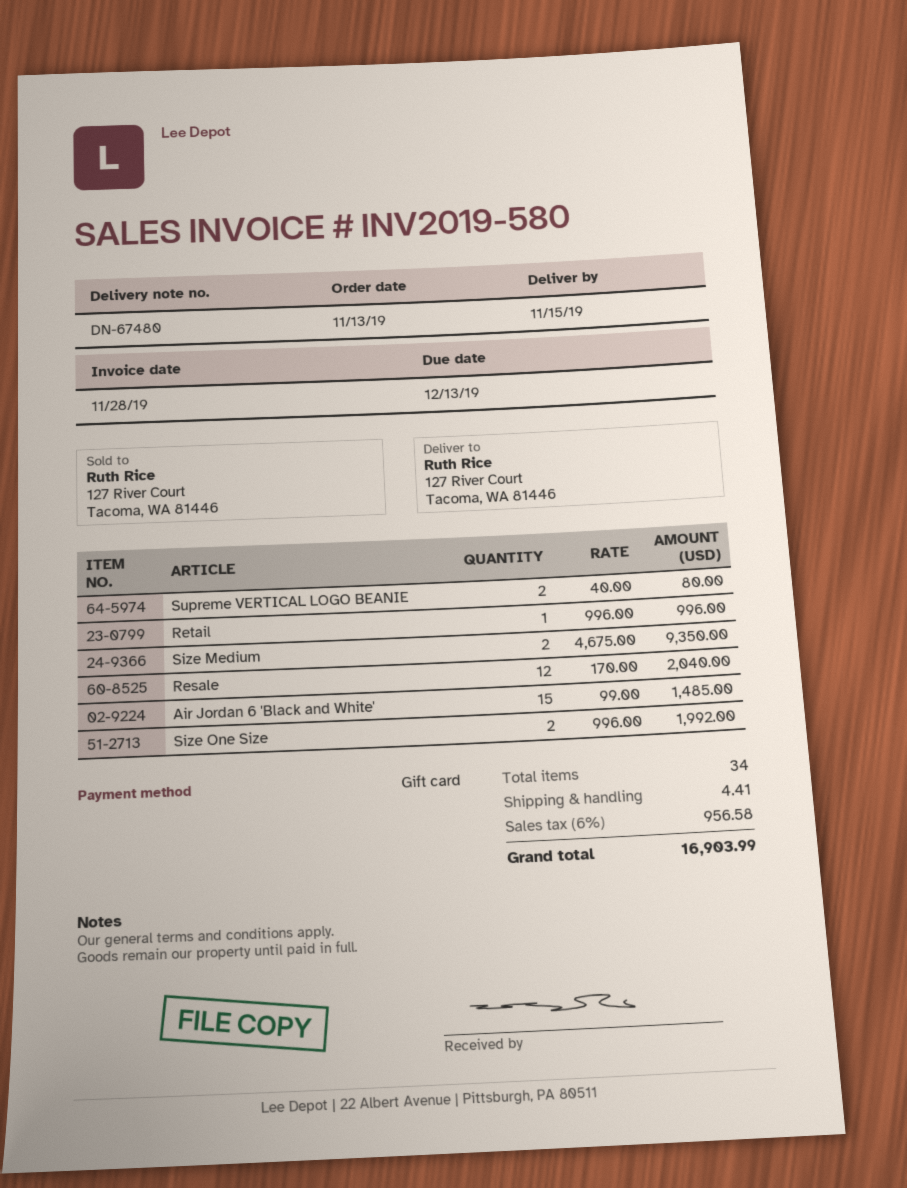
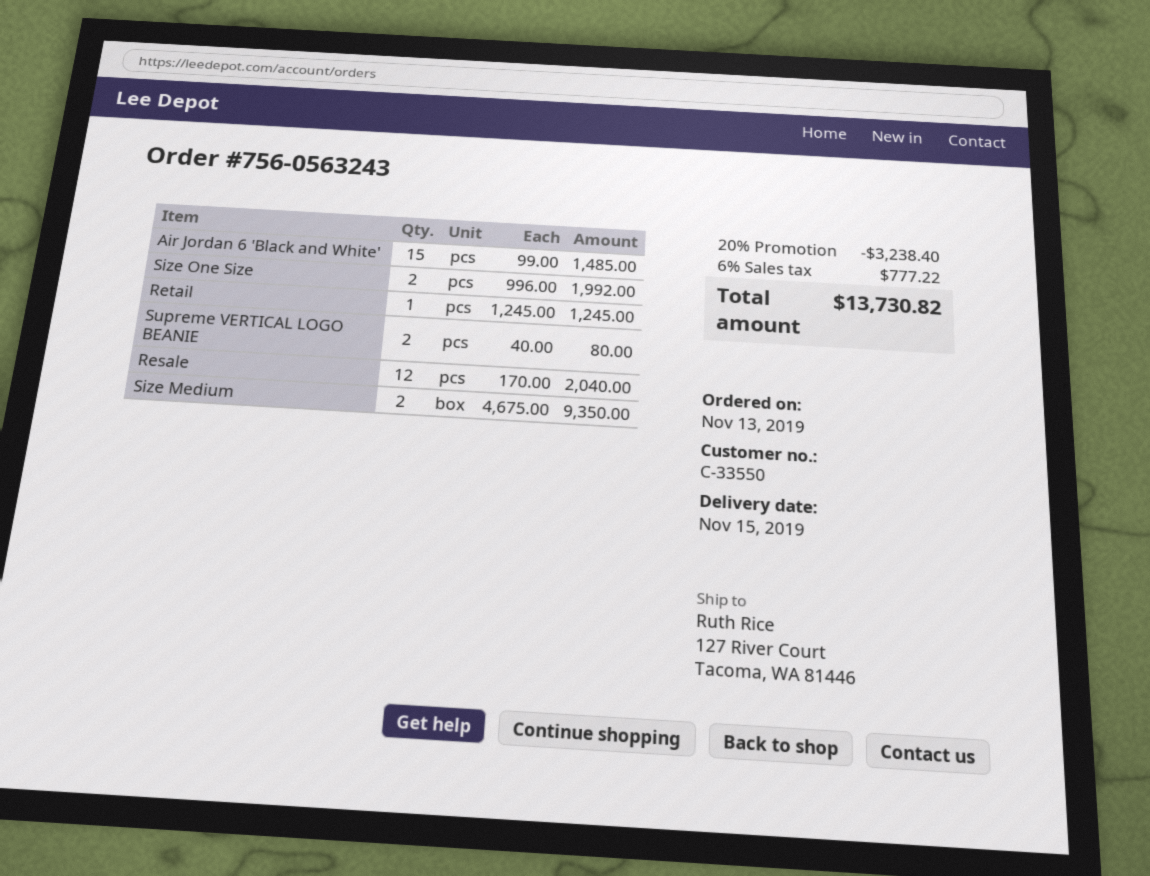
Retail: 1 x 996.00 = 996.00 -> 1 x 1245.00 = 1245.00
discount: none -> 20% = 3238.40
shipping: 4.41 -> none
tax: 6% = 956.58 -> 6% = 777.22
total: 16903.99 -> 13730.82

